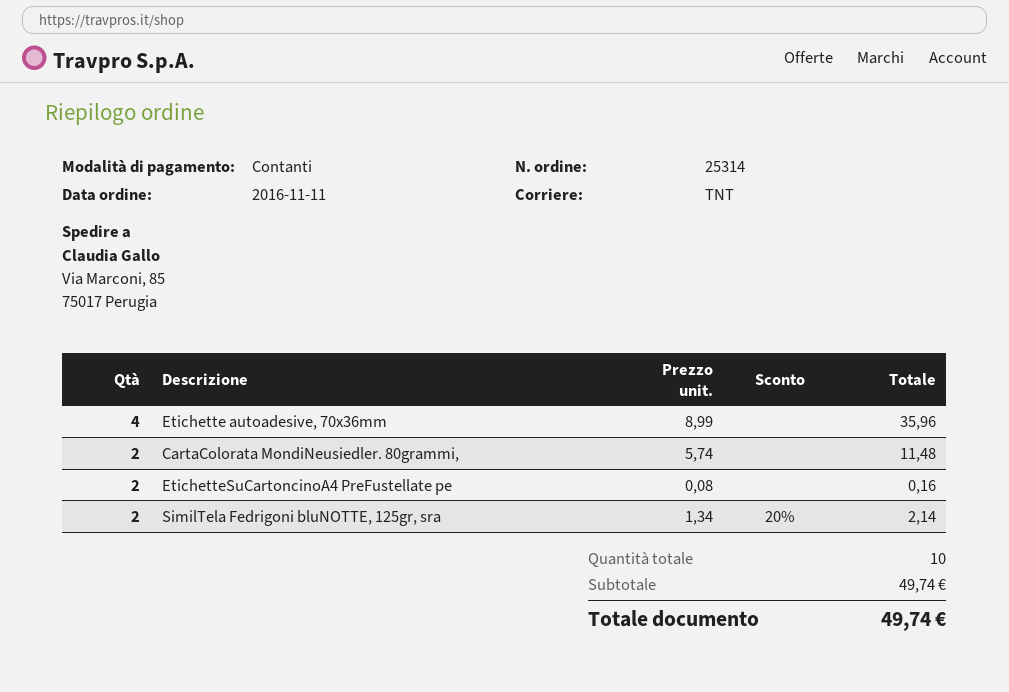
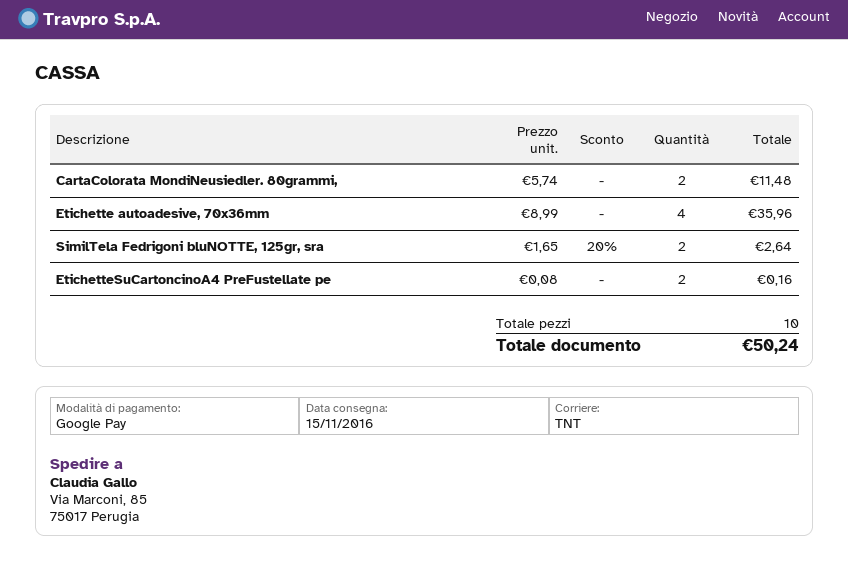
payment method: cash -> Google Pay
SimilTela Fedrigoni bluNOTTE, 125gr, sra: 2 x 1.34 - 20% = 2.14 -> 2 x 1.65 - 20% = 2.64
total: 49.74 -> 50.24

